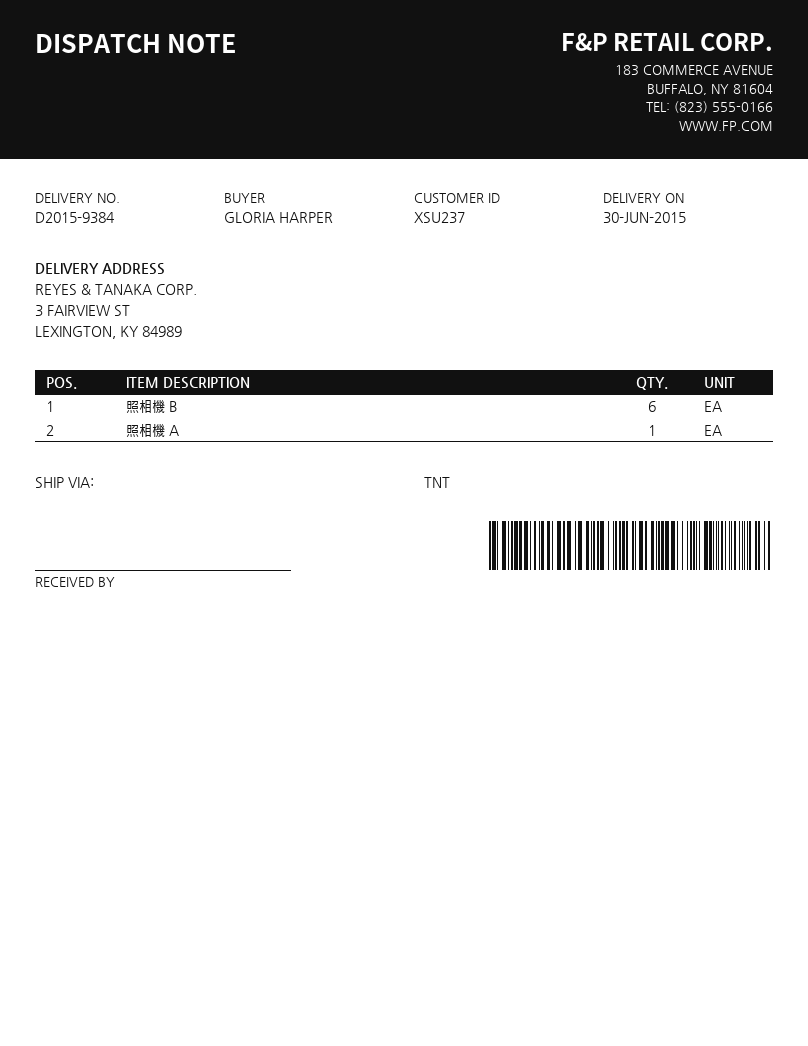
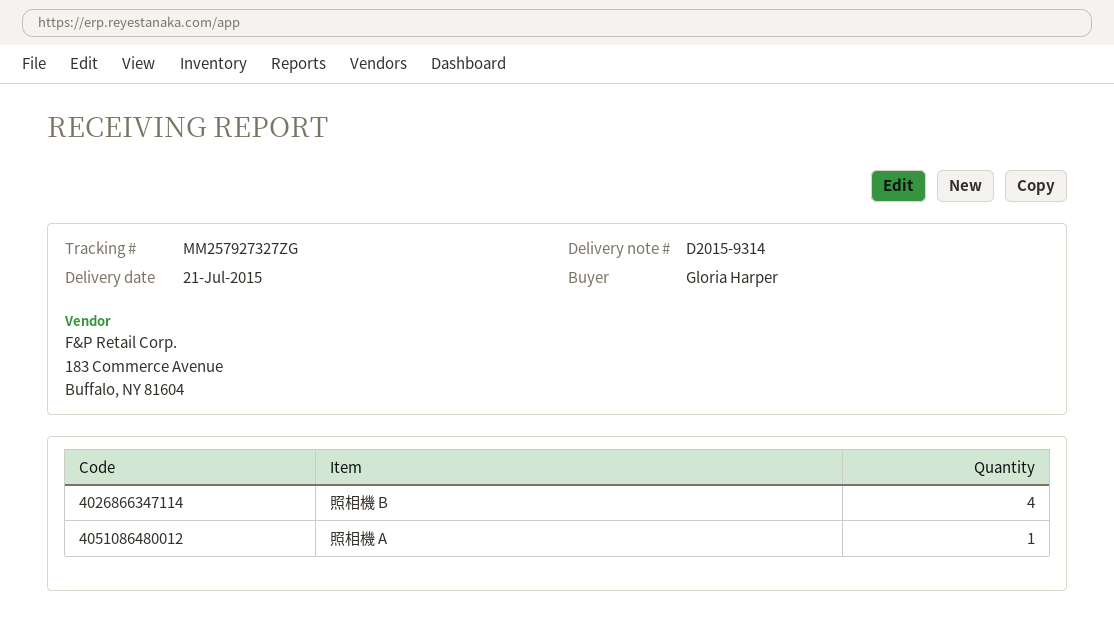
delivery note number: D2015-9384 -> D2015-9314
delivery date: 2015-06-30 -> 2015-07-21
照相機 B: 6 -> 4

